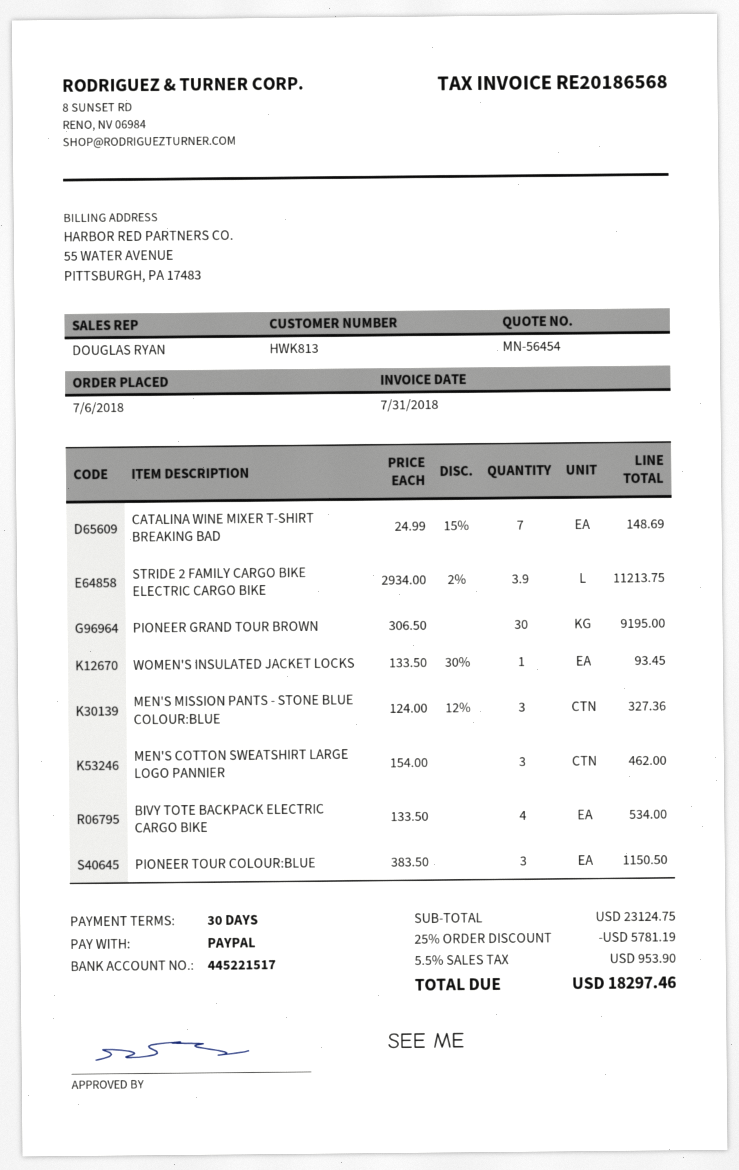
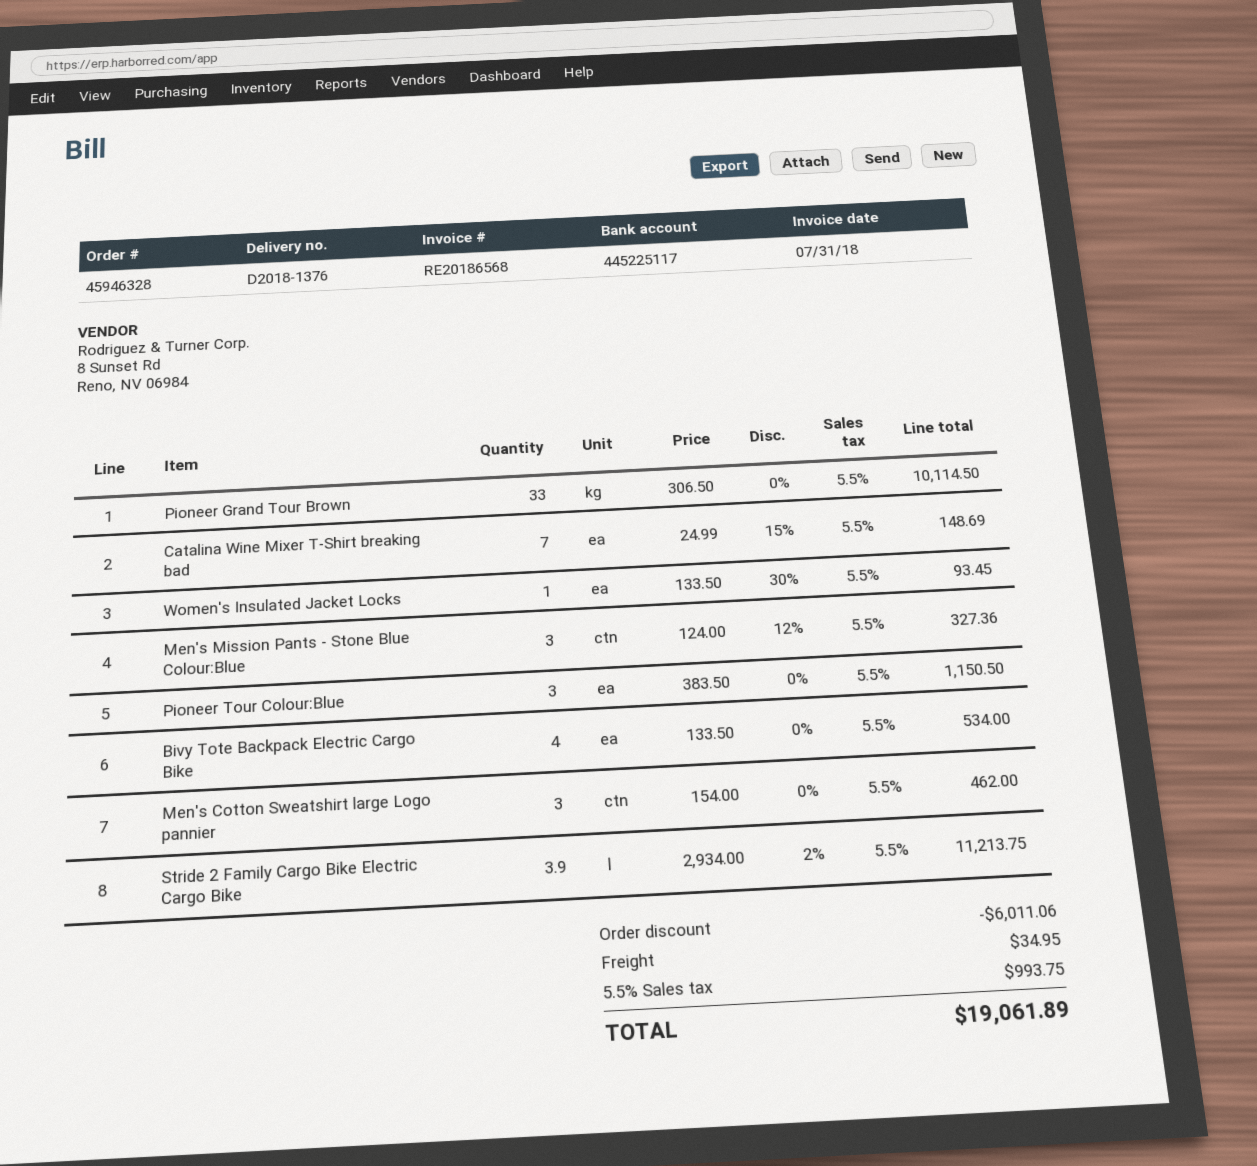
bank account: 445221517 -> 445225117
PIONEER GRAND TOUR BROWN: 30 x 306.50 = 9195.00 -> 33 x 306.50 = 10114.50
discount: 5781.19 -> 6011.06
shipping: none -> 34.95
tax: 5.5% = 953.90 -> 5.5% = 993.75
total: 18297.46 -> 19061.89

